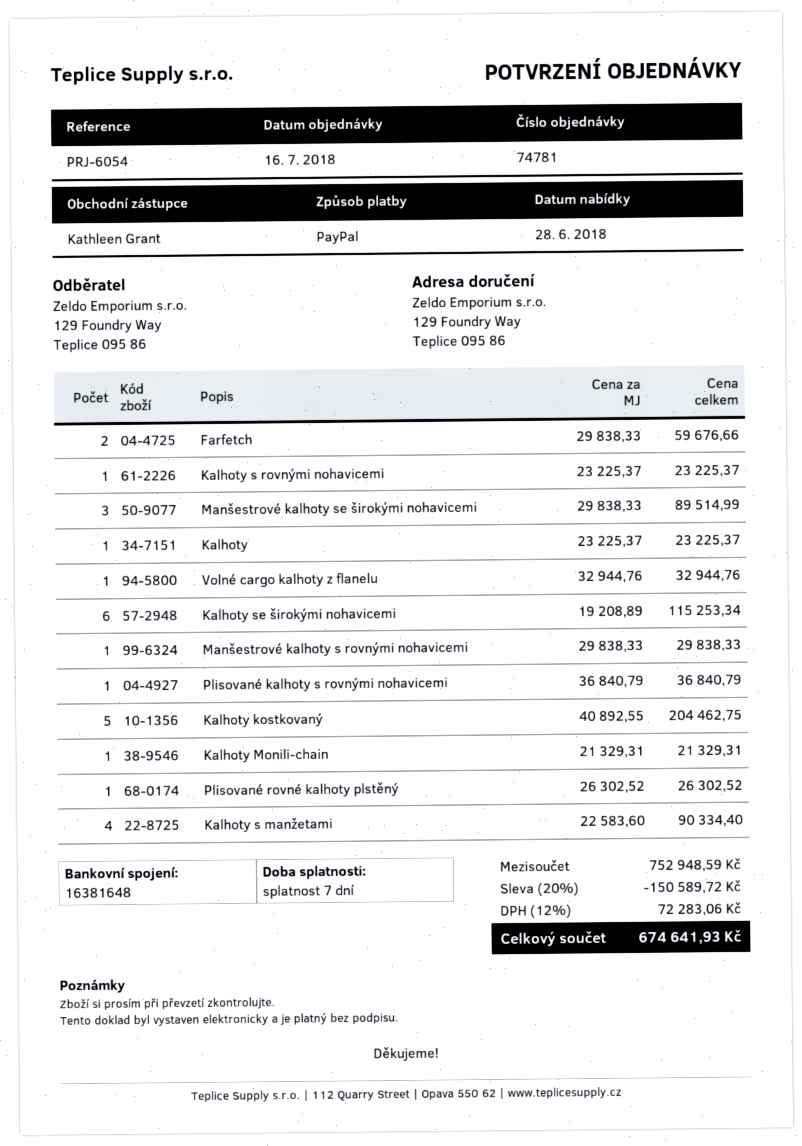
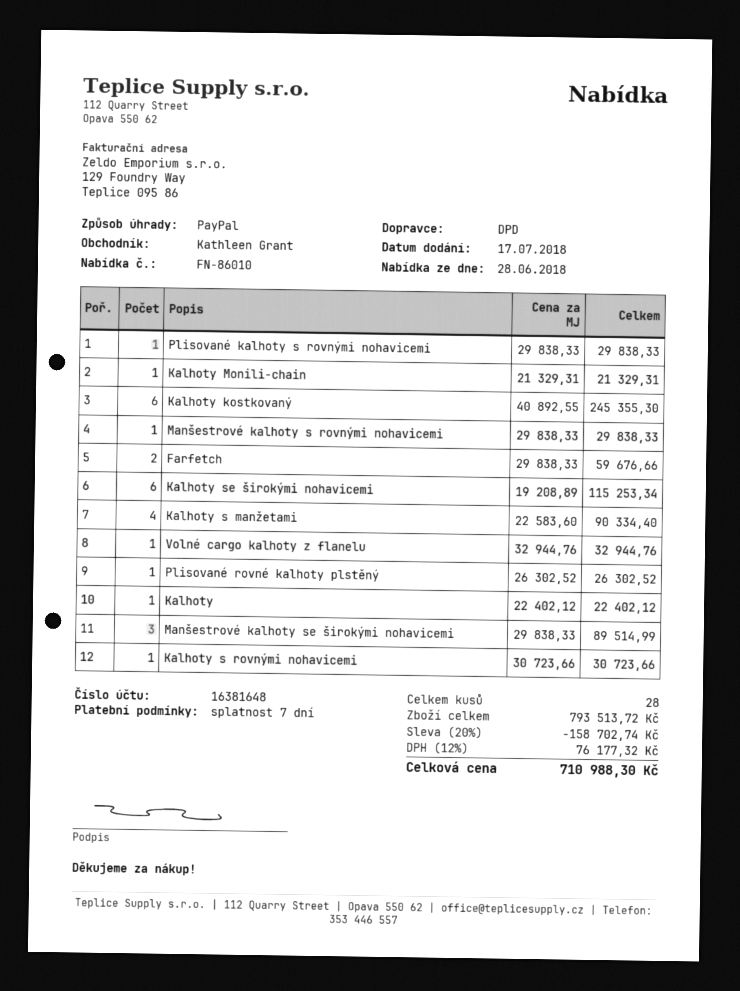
Kalhoty s rovnými nohavicemi: 1 x 23225.37 = 23225.37 -> 1 x 30723.66 = 30723.66
Kalhoty: 1 x 23225.37 = 23225.37 -> 1 x 22402.12 = 22402.12
Plisované kalhoty s rovnými nohavicemi: 1 x 36840.79 = 36840.79 -> 1 x 29838.33 = 29838.33
Kalhoty kostkovaný: 5 x 40892.55 = 204462.75 -> 6 x 40892.55 = 245355.30
subtotal: 752948.59 -> 793513.72
discount: 20% = 150589.72 -> 20% = 158702.74
tax: 12% = 72283.06 -> 12% = 76177.32
total: 674641.93 -> 710988.30

